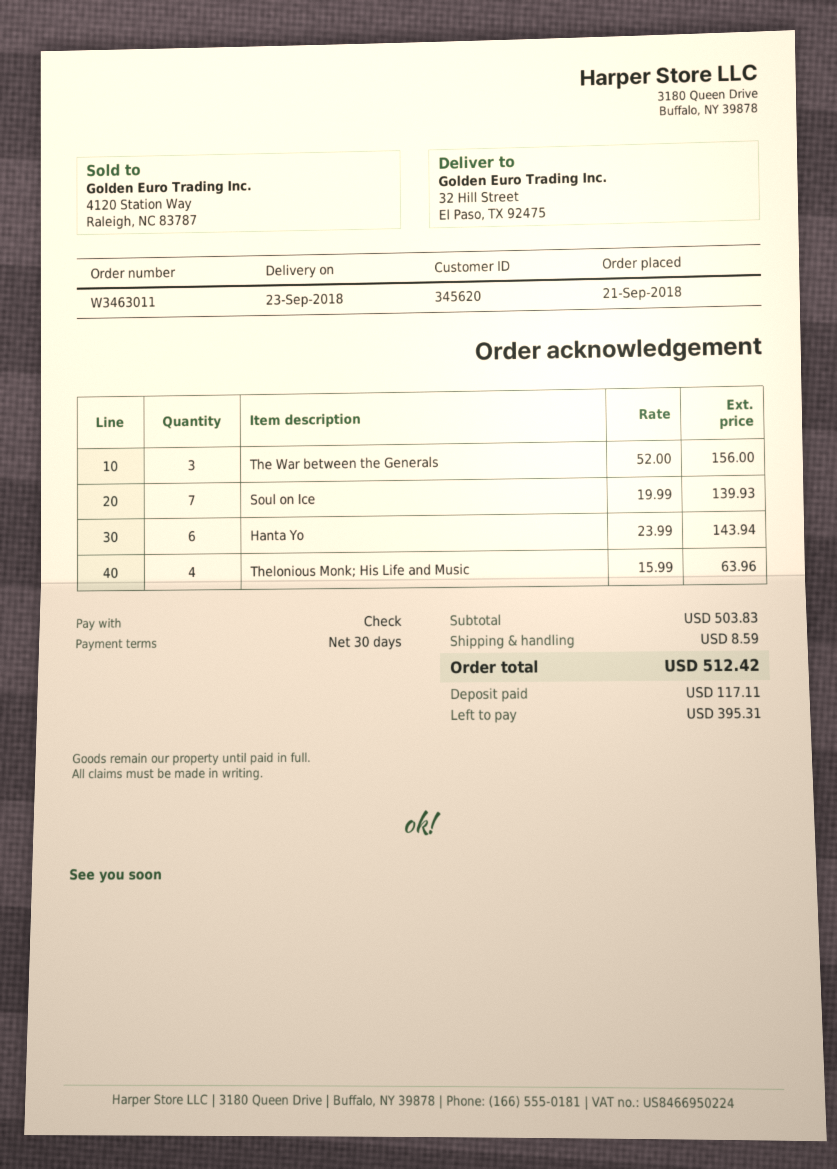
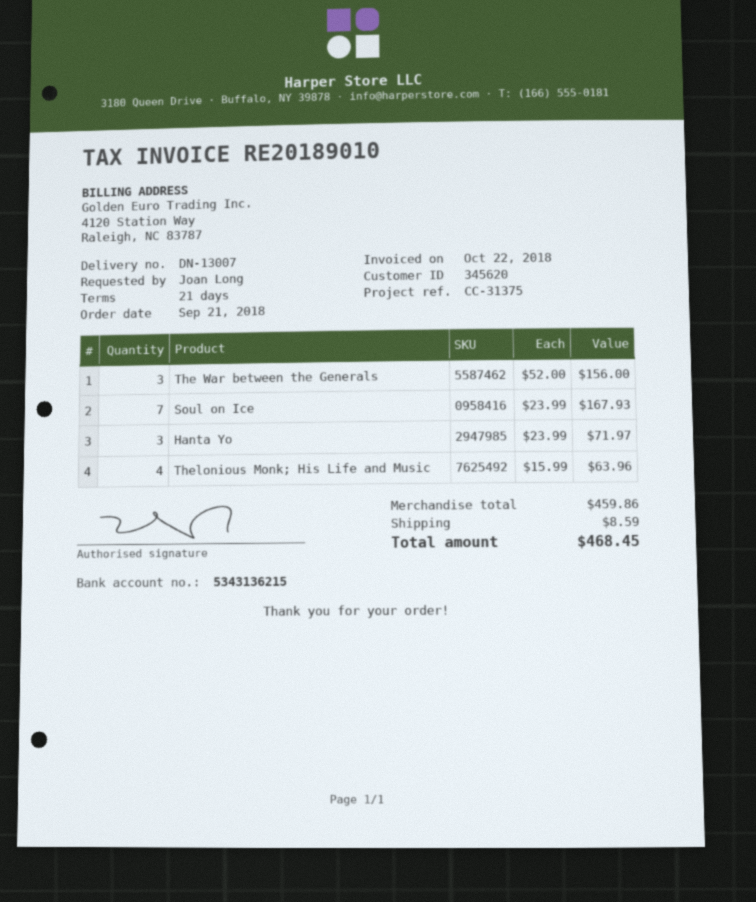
payment terms: 30 days -> 21 days
Soul on Ice: 7 x 19.99 = 139.93 -> 7 x 23.99 = 167.93
Hanta Yo: 6 x 23.99 = 143.94 -> 3 x 23.99 = 71.97
subtotal: 503.83 -> 459.86
total: 512.42 -> 468.45

